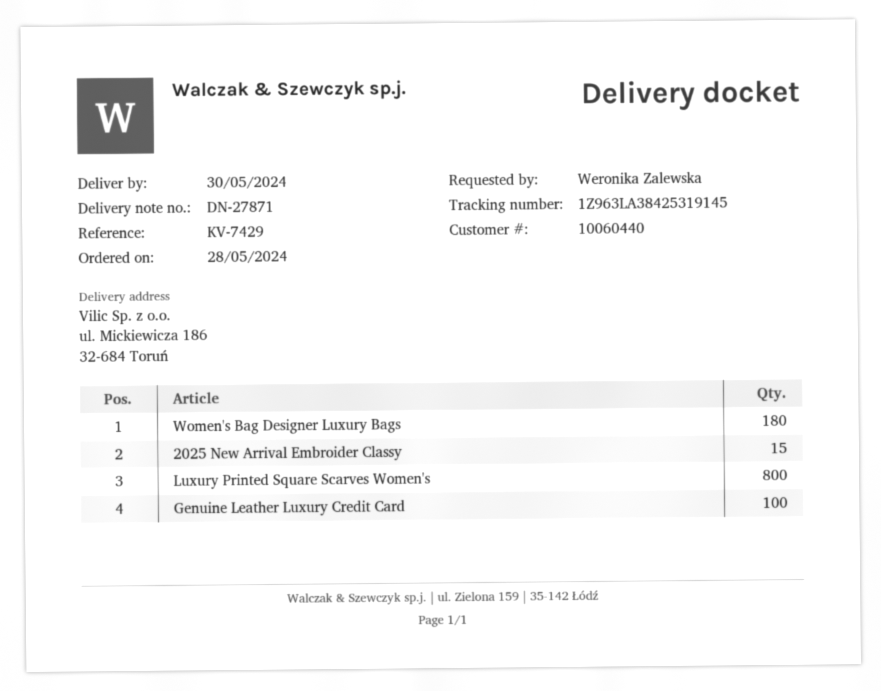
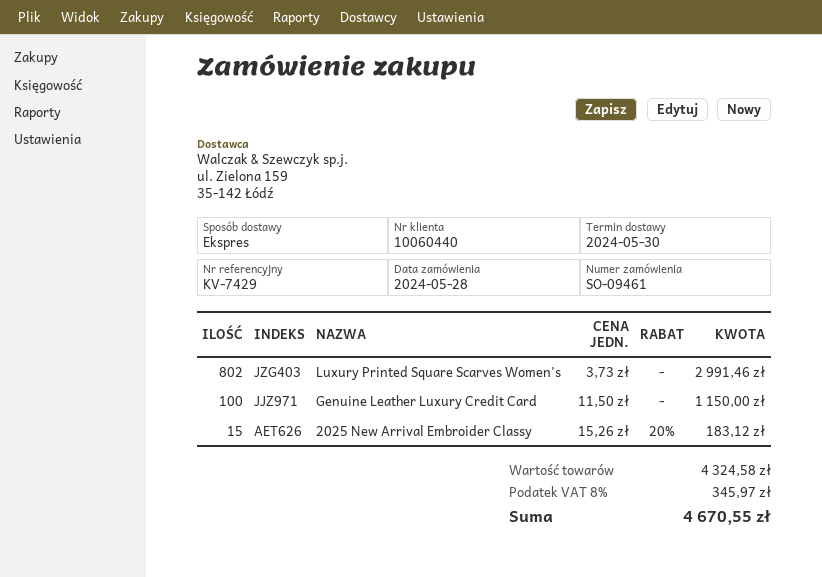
Women's Bag Designer Luxury Bags: 180 -> none
Luxury Printed Square Scarves Women's: 800 -> 802

